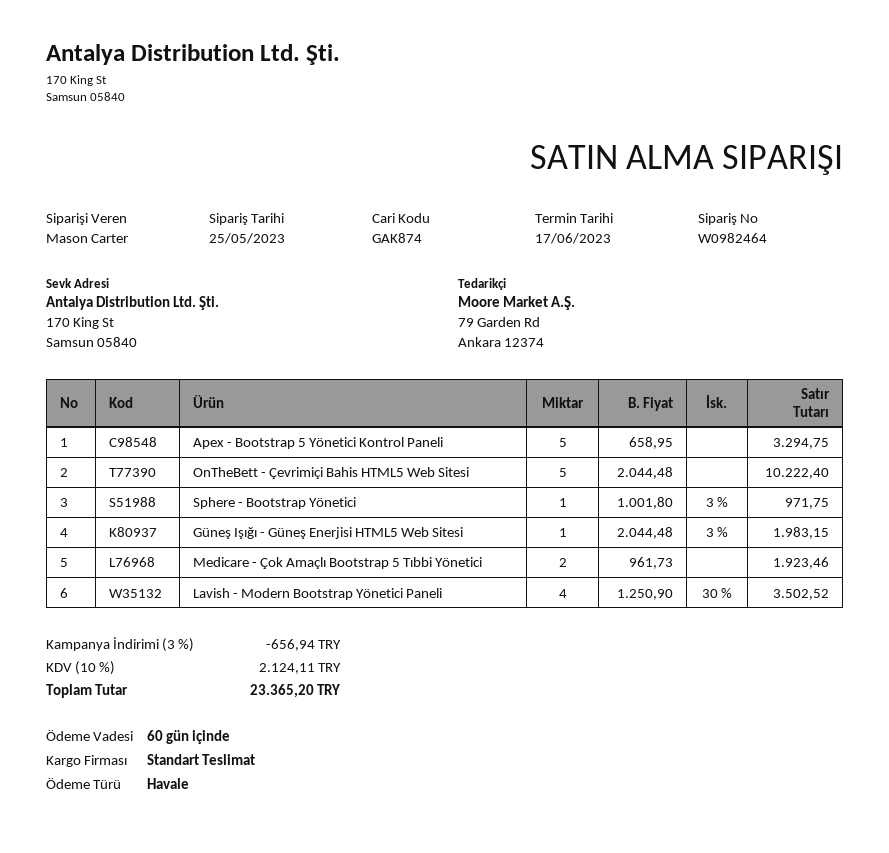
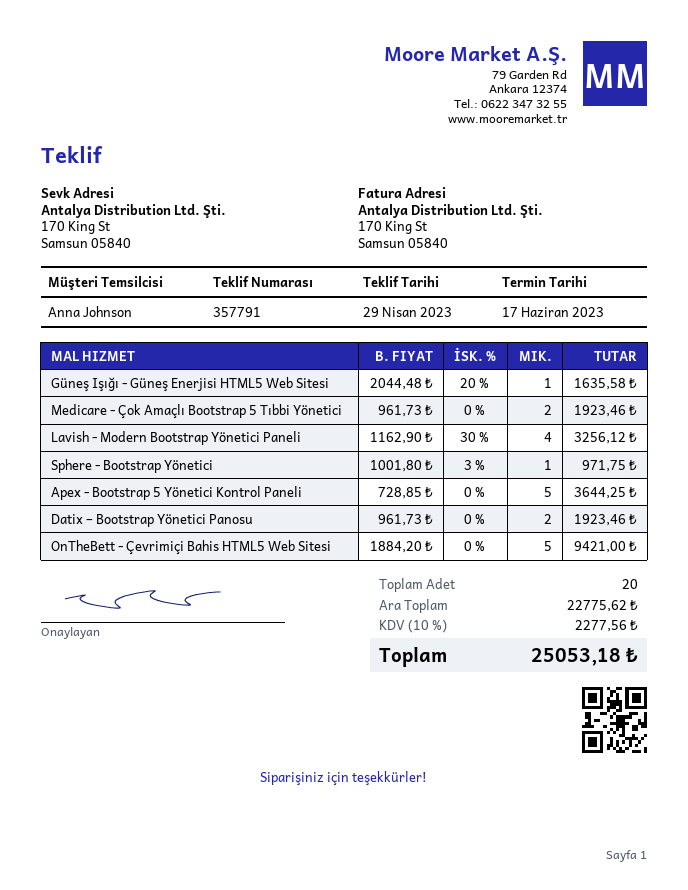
Apex - Bootstrap 5 Yönetici Kontrol Paneli: 5 x 658.95 = 3294.75 -> 5 x 728.85 = 3644.25
OnTheBett - Çevrimiçi Bahis HTML5 Web Sitesi: 5 x 2044.48 = 10222.40 -> 5 x 1884.20 = 9421.00
Güneş Işığı - Güneş Enerjisi HTML5 Web Sitesi: 1 x 2044.48 - 3% = 1983.15 -> 1 x 2044.48 - 20% = 1635.58
Lavish - Modern Bootstrap Yönetici Paneli: 4 x 1250.90 - 30% = 3502.52 -> 4 x 1162.90 - 30% = 3256.12
Datix – Bootstrap Yönetici Panosu: none -> 2 x 961.73 = 1923.46
discount: 3% = 656.94 -> none
tax: 10% = 2124.11 -> 10% = 2277.56
total: 23365.20 -> 25053.18

